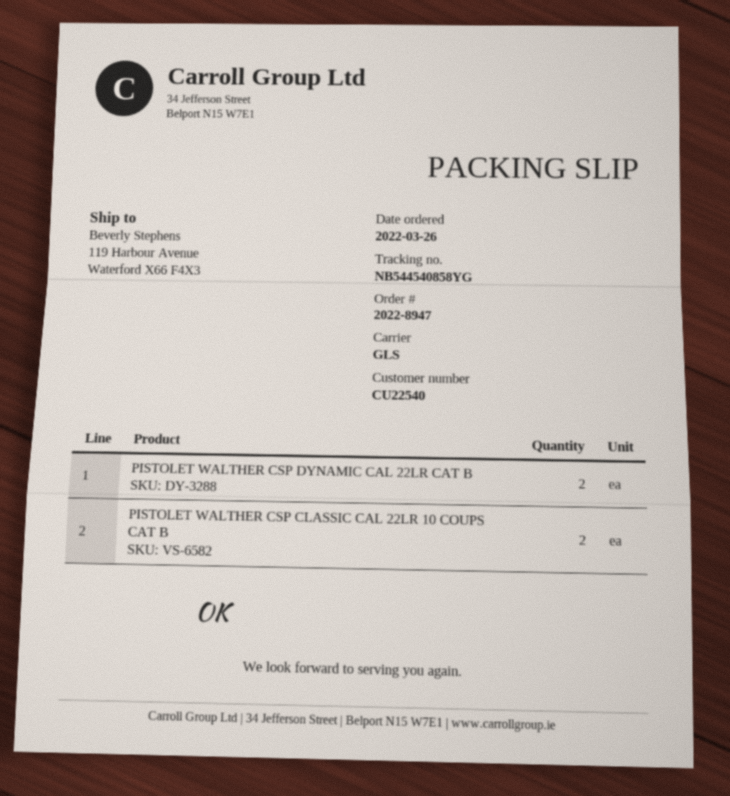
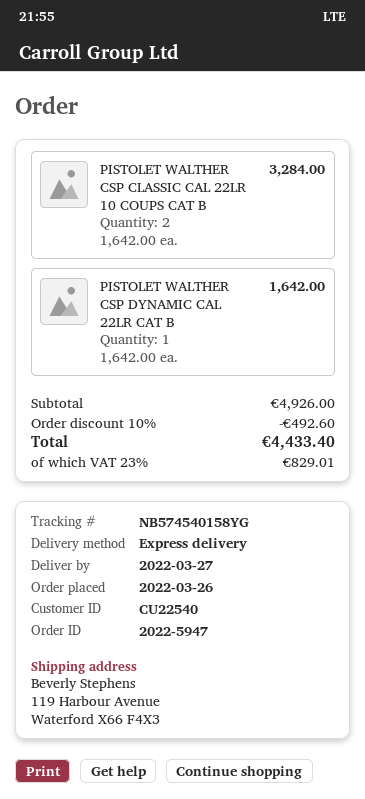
order number: 2022-8947 -> 2022-5947
shipping method: GLS -> express
tracking number: NB544540858YG -> NB574540158YG
PISTOLET WALTHER CSP DYNAMIC CAL 22LR CAT B: 2 -> 1

